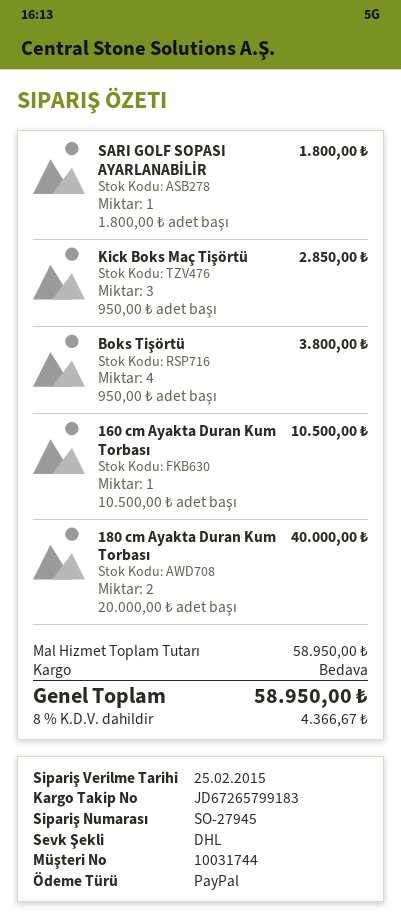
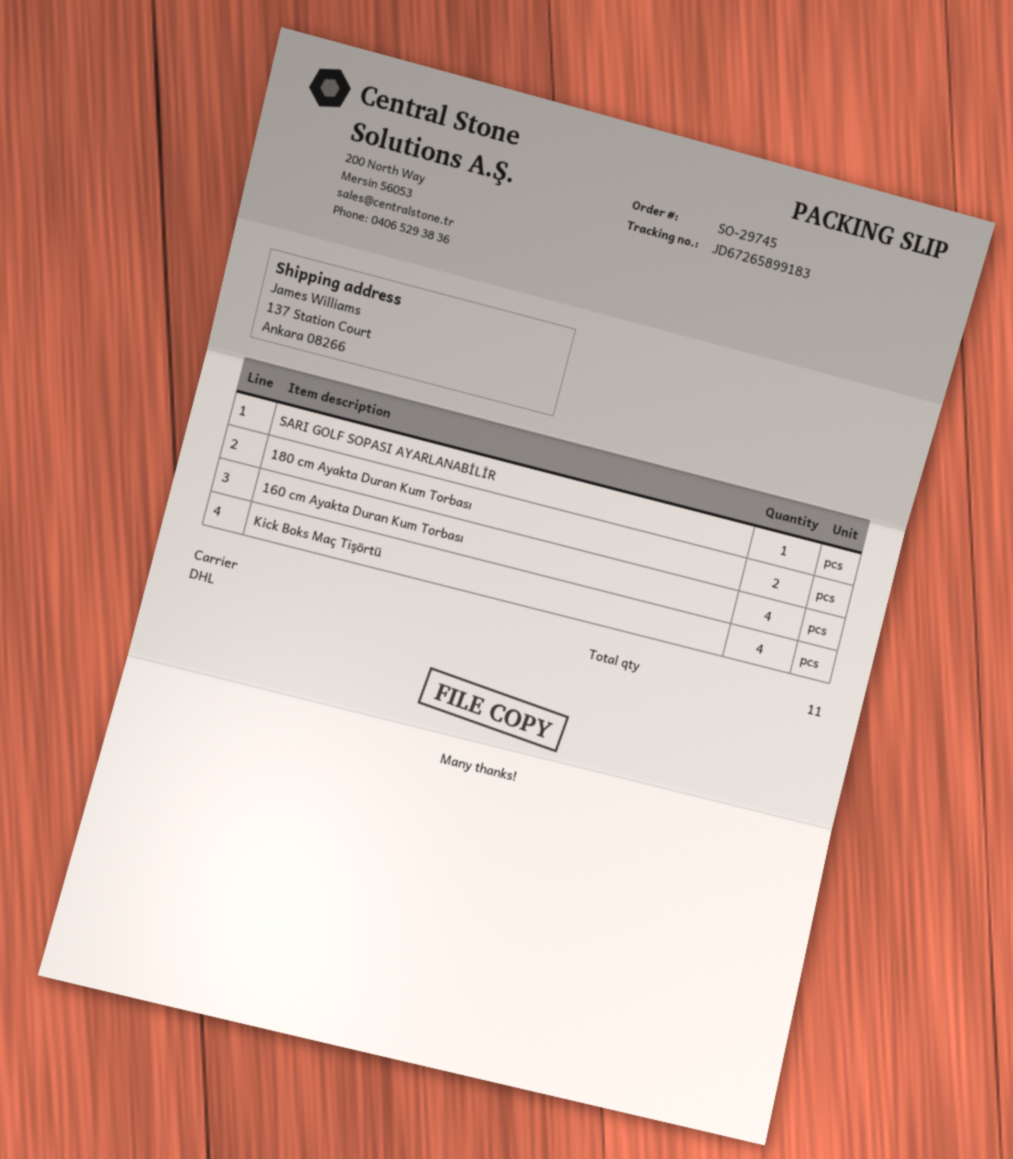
order number: SO-27945 -> SO-29745
tracking number: JD67265799183 -> JD67265899183
Kick Boks Maç Tişörtü: 3 -> 4
Boks Tişörtü: 4 -> none
160 cm Ayakta Duran Kum Torbası: 1 -> 4

